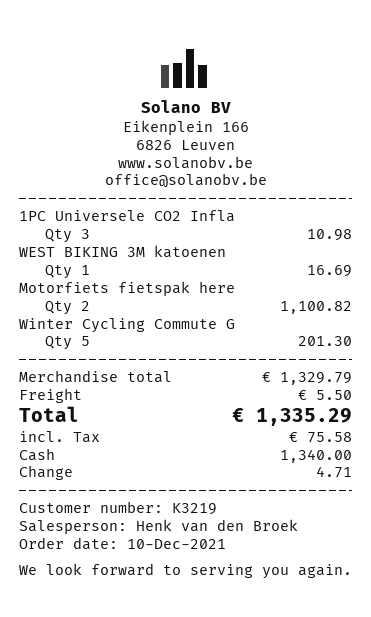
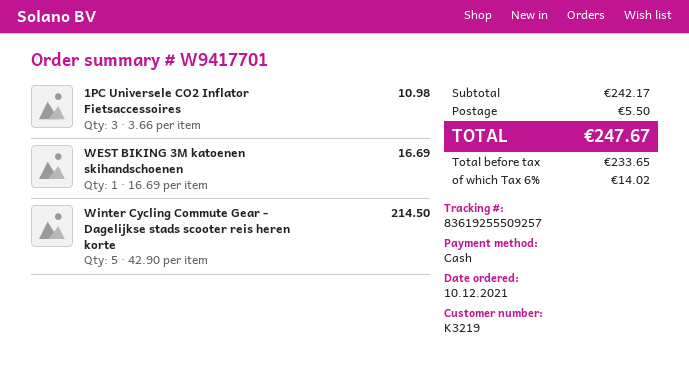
Motorfiets fietspak here: 2 for 1100.82 -> none
Winter Cycling Commute G: 5 for 201.30 -> 5 for 214.50
subtotal: 1329.79 -> 242.17
tax: 75.58 -> 14.02
total: 1335.29 -> 247.67

